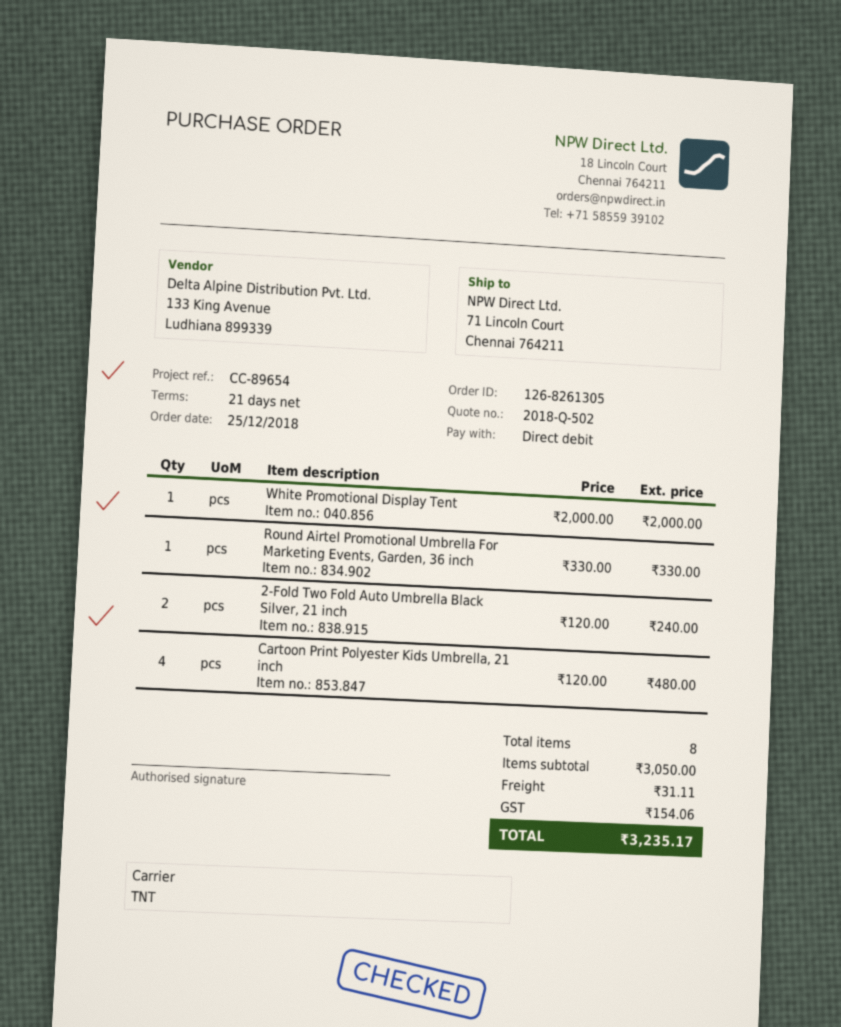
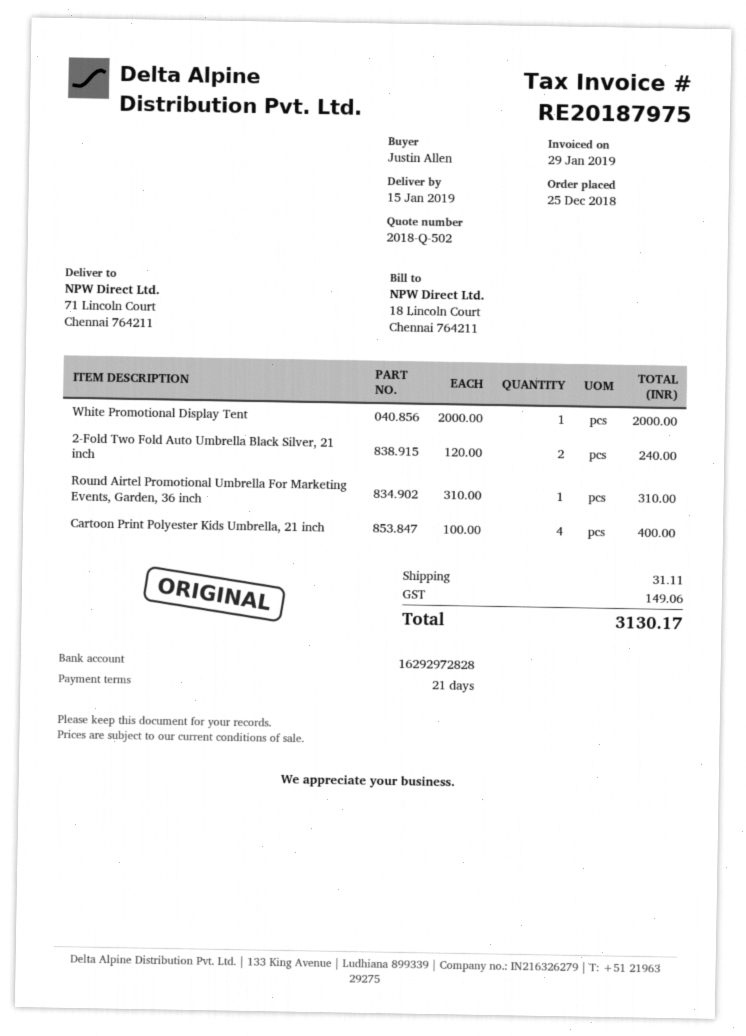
Round Airtel Promotional Umbrella For Marketing Events, Garden, 36 inch: 1 x 330.00 = 330.00 -> 1 x 310.00 = 310.00
Cartoon Print Polyester Kids Umbrella, 21 inch: 4 x 120.00 = 480.00 -> 4 x 100.00 = 400.00
tax: 154.06 -> 149.06
total: 3235.17 -> 3130.17

